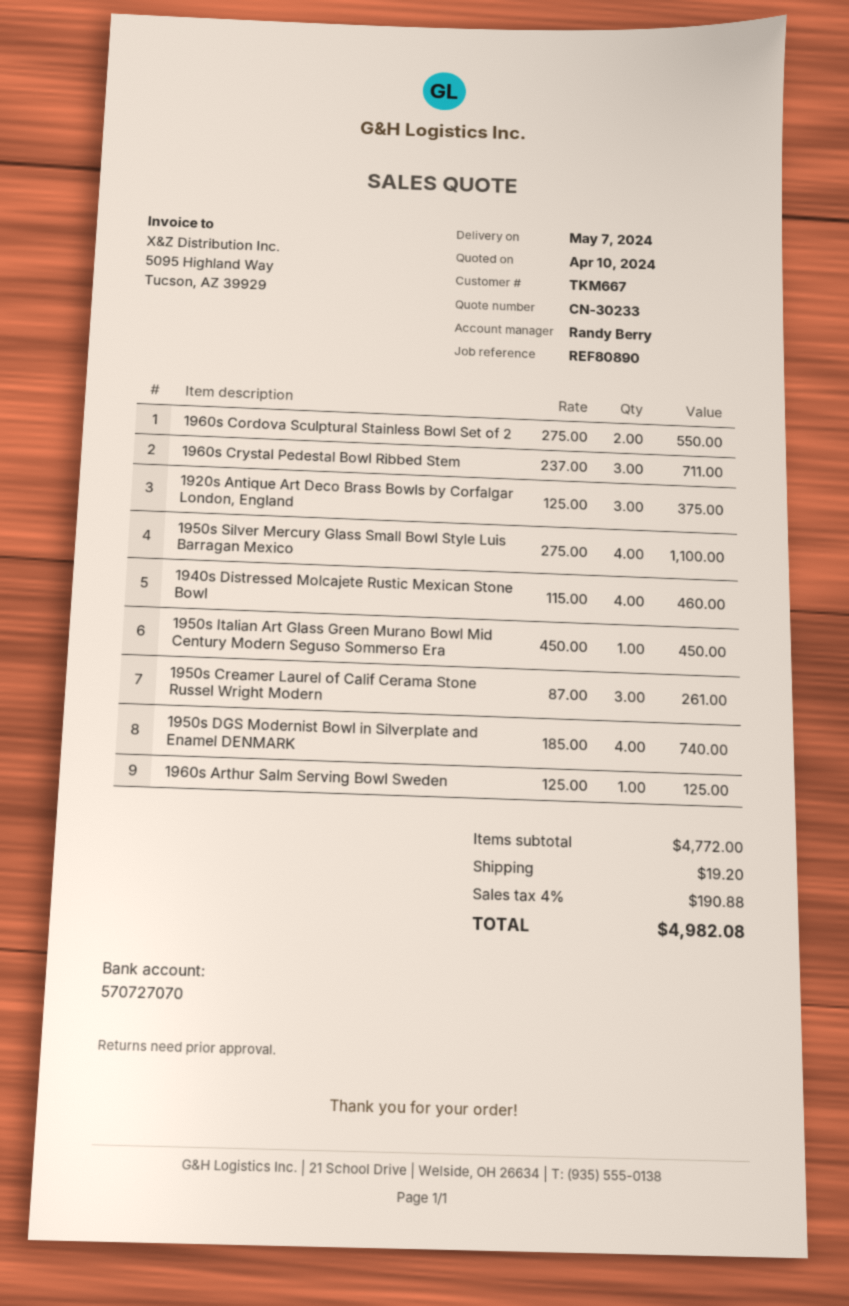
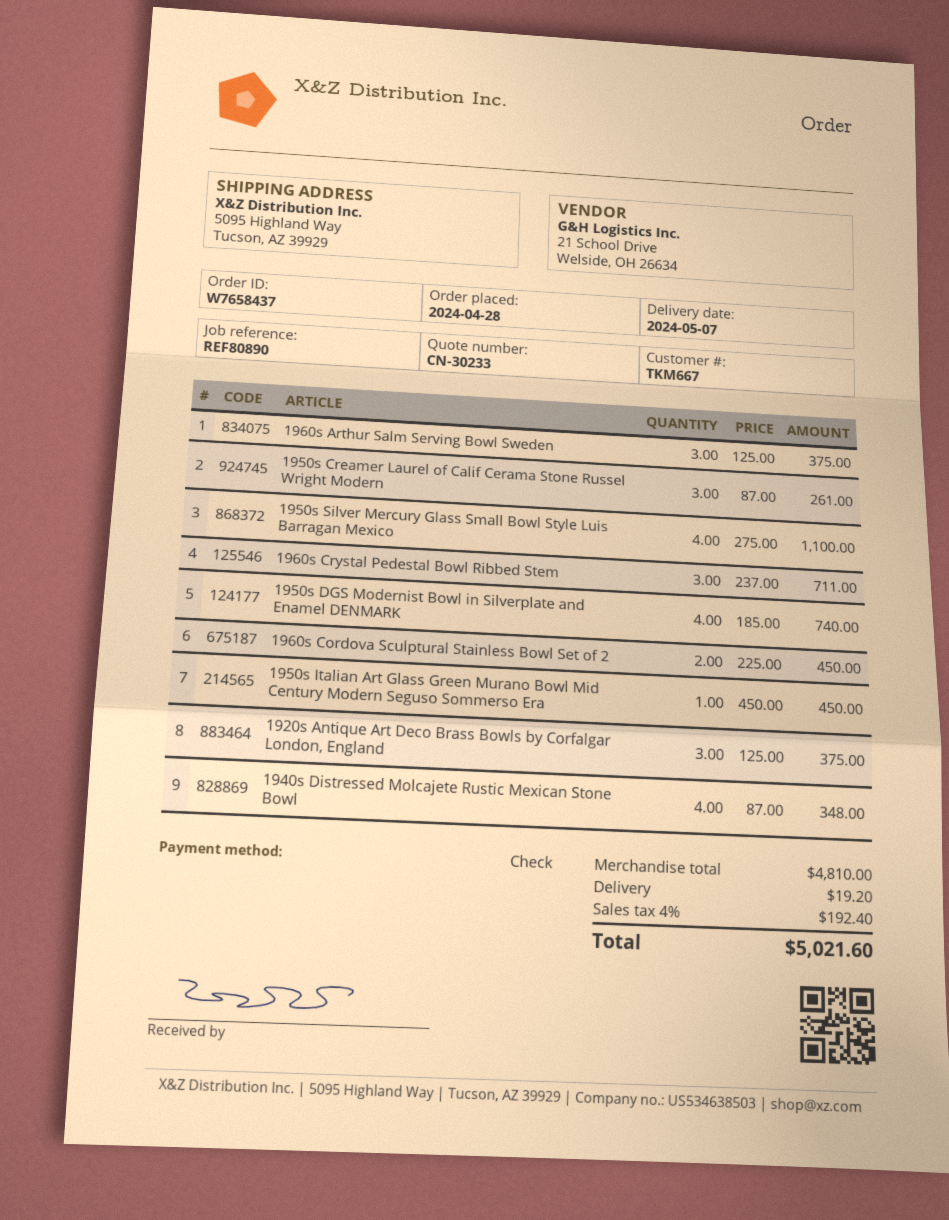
1960s Cordova Sculptural Stainless Bowl Set of 2: 2 x 275.00 = 550.00 -> 2 x 225.00 = 450.00
1940s Distressed Molcajete Rustic Mexican Stone Bowl: 4 x 115.00 = 460.00 -> 4 x 87.00 = 348.00
1960s Arthur Salm Serving Bowl Sweden: 1 x 125.00 = 125.00 -> 3 x 125.00 = 375.00
subtotal: 4772.00 -> 4810.00
tax: 4% = 190.88 -> 4% = 192.40
total: 4982.08 -> 5021.60

